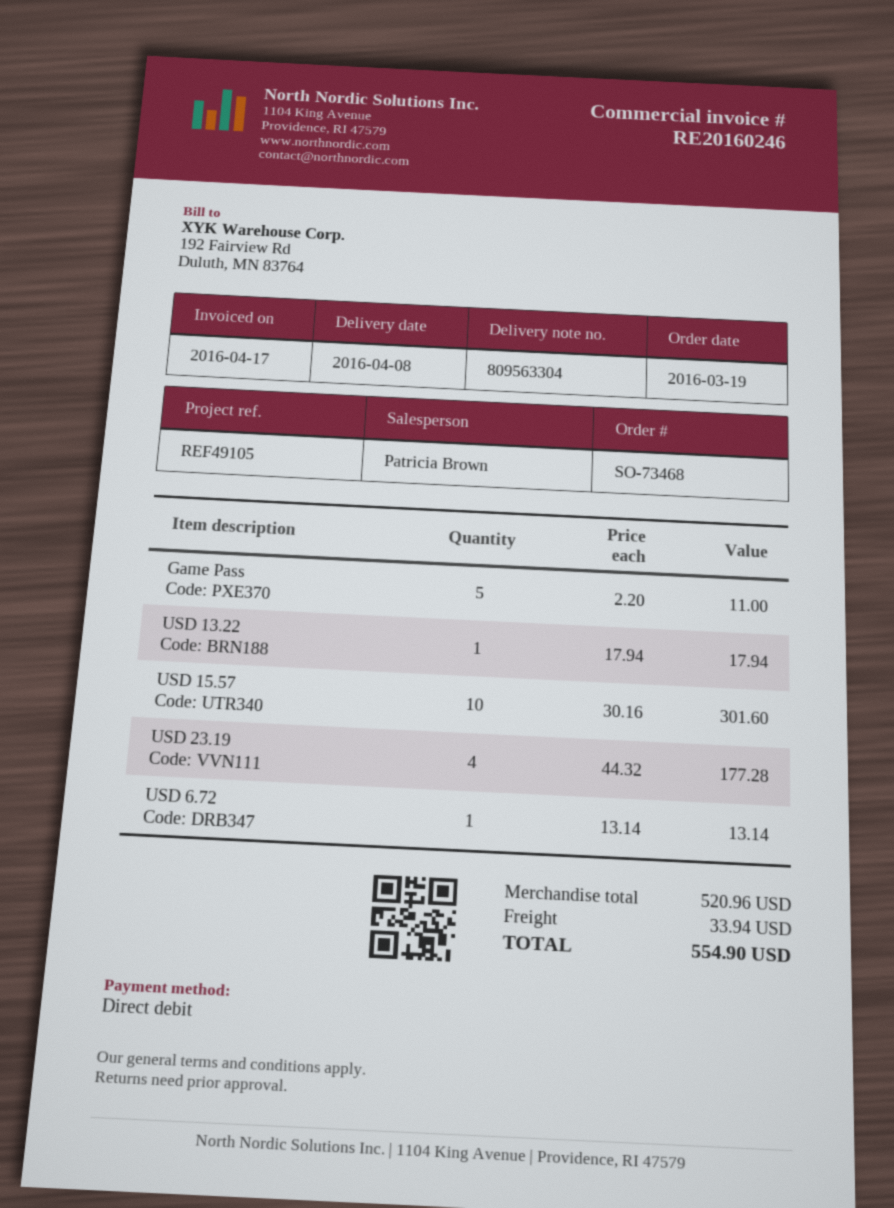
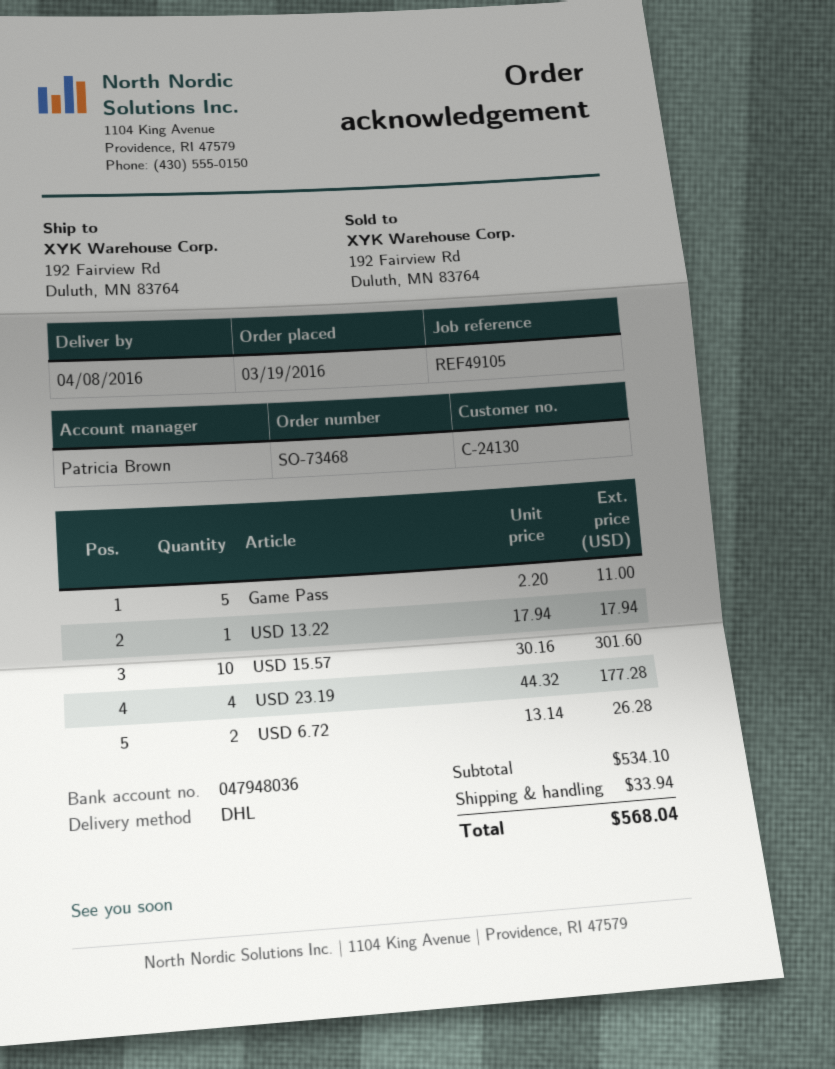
USD 6.72: 1 x 13.14 = 13.14 -> 2 x 13.14 = 26.28
subtotal: 520.96 -> 534.10
total: 554.90 -> 568.04

